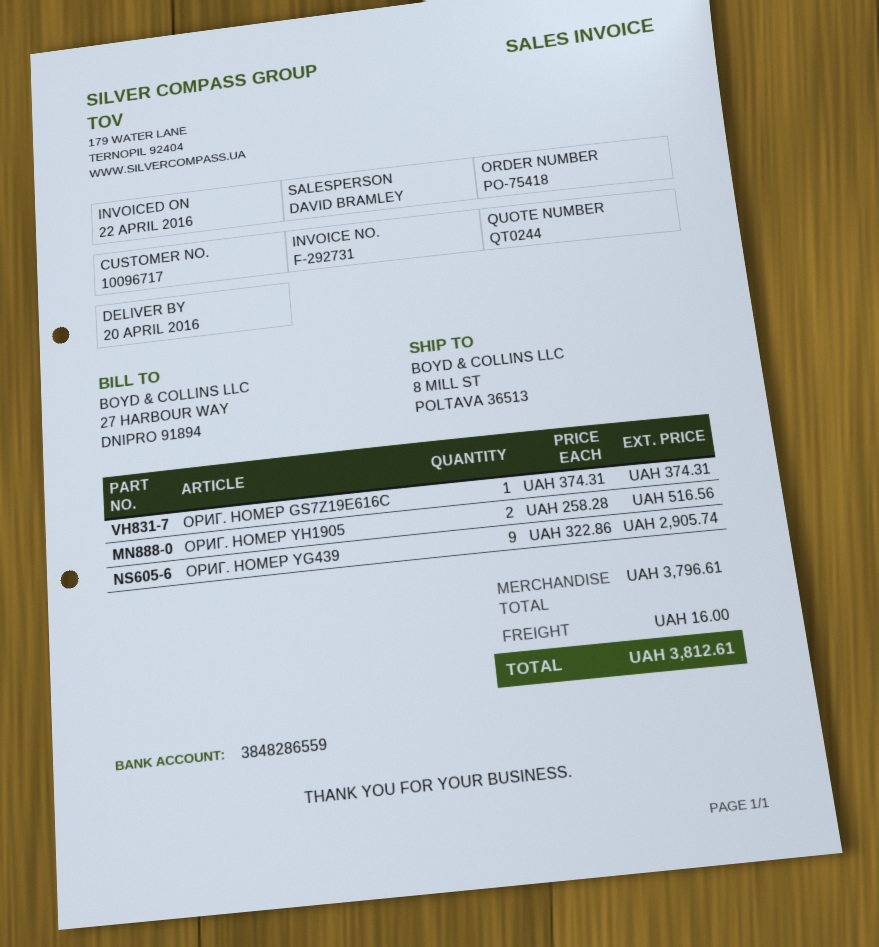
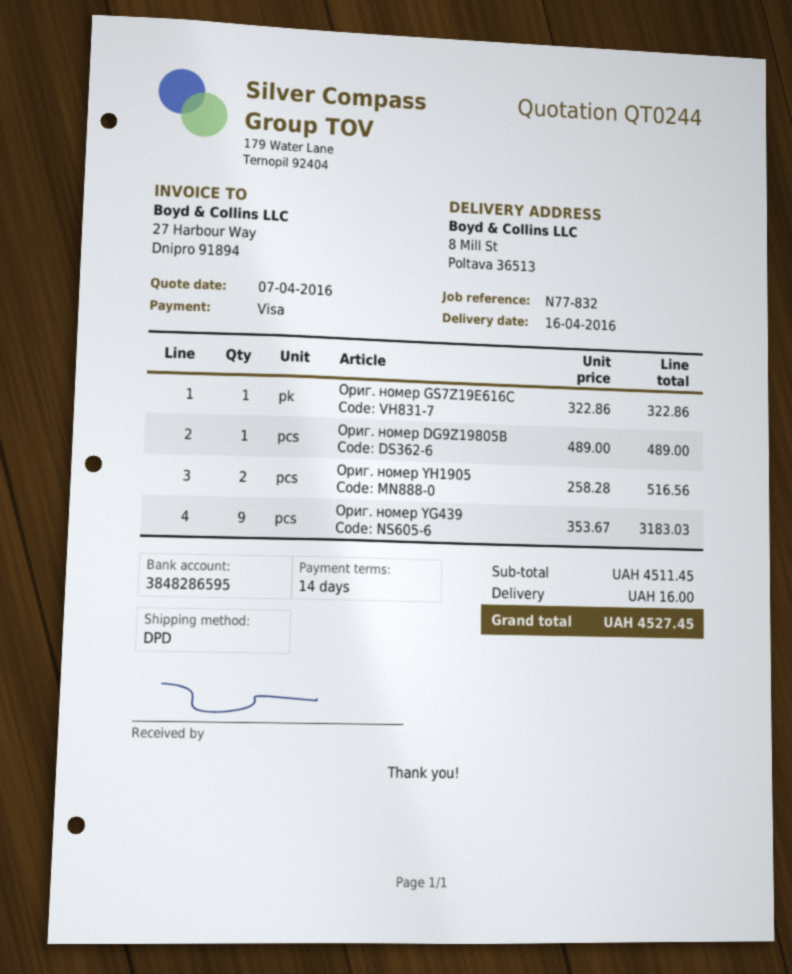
delivery date: 2016-04-20 -> 2016-04-16
bank account: 3848286559 -> 3848286595
ОРИГ. НОМЕР GS7Z19E616C: 1 x 374.31 = 374.31 -> 1 x 322.86 = 322.86
ОРИГ. НОМЕР YG439: 9 x 322.86 = 2905.74 -> 9 x 353.67 = 3183.03
Ориг. номер DG9Z19805B: none -> 1 x 489.00 = 489.00
subtotal: 3796.61 -> 4511.45
total: 3812.61 -> 4527.45

